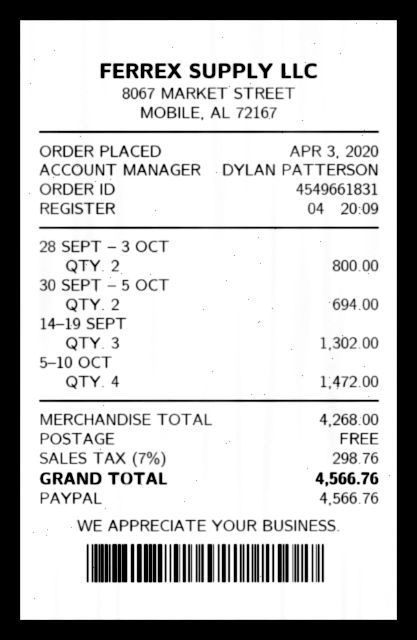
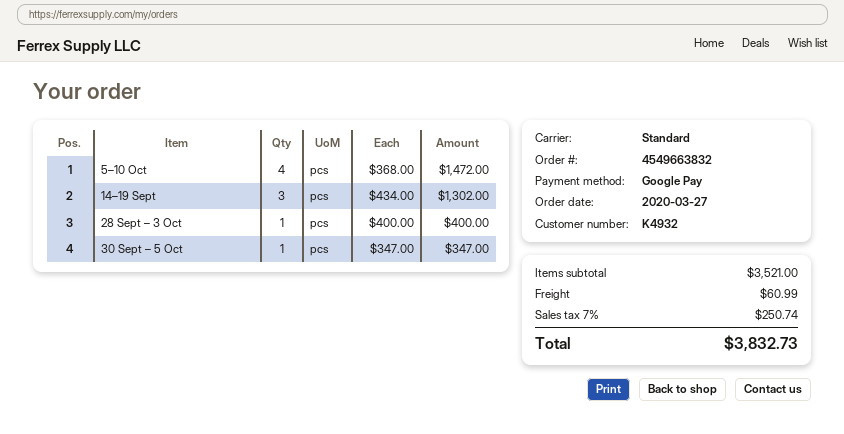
order number: 4549661831 -> 4549663832
order date: 2020-04-03 -> 2020-03-27
payment method: PayPal -> Google Pay
28 SEPT – 3 OCT: 2 for 800.00 -> 1 for 400.00
30 SEPT – 5 OCT: 2 for 694.00 -> 1 for 347.00
subtotal: 4268.00 -> 3521.00
shipping: 0.00 -> 60.99
tax: 7% = 298.76 -> 7% = 250.74
total: 4566.76 -> 3832.73

